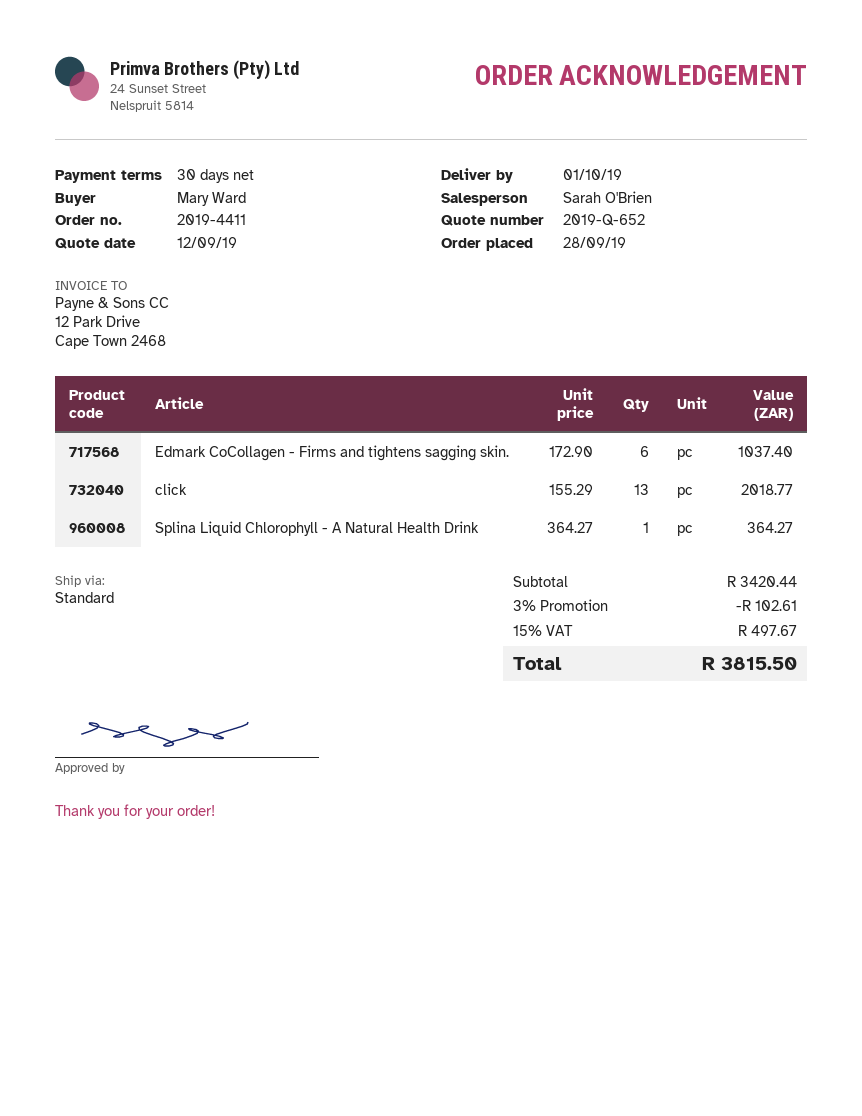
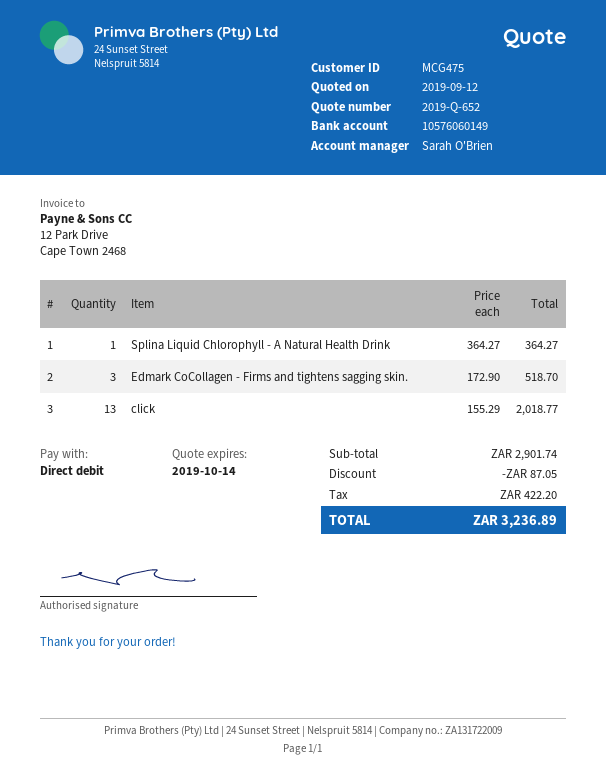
Edmark CoCollagen - Firms and tightens sagging skin.: 6 x 172.90 = 1037.40 -> 3 x 172.90 = 518.70
subtotal: 3420.44 -> 2901.74
discount: 102.61 -> 87.05
tax: 497.67 -> 422.20
total: 3815.50 -> 3236.89

